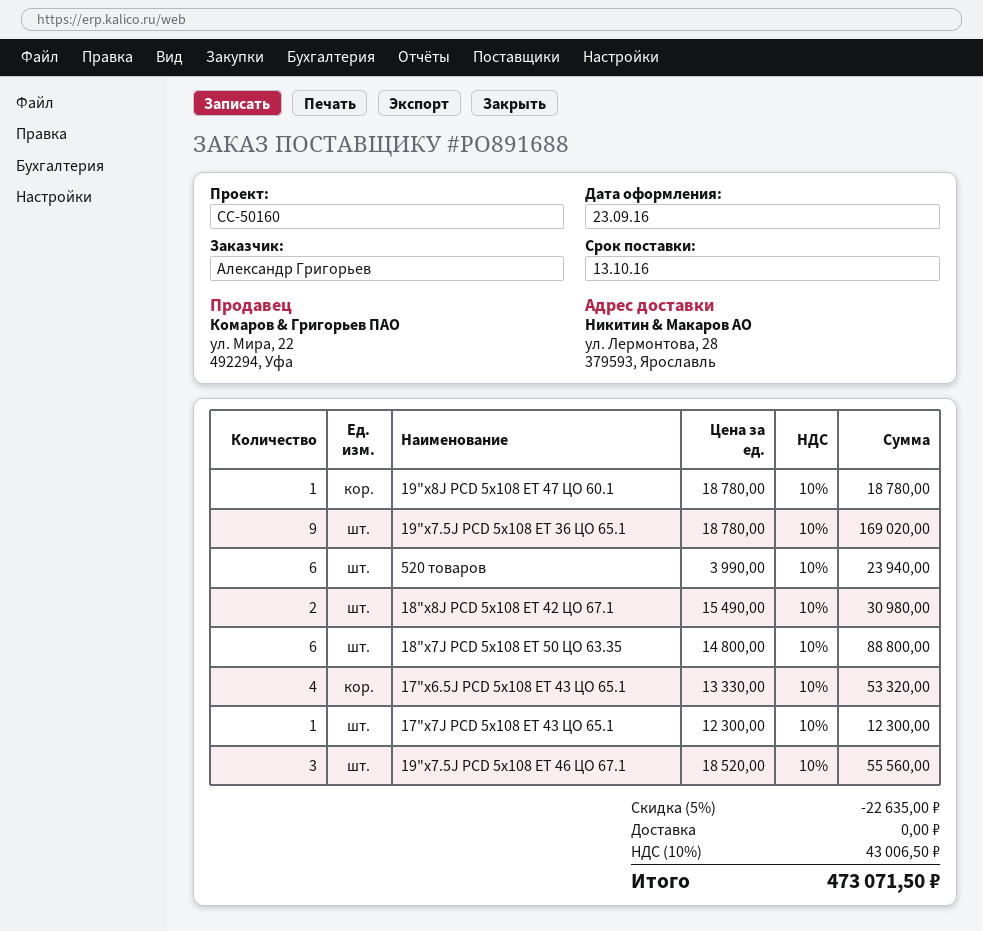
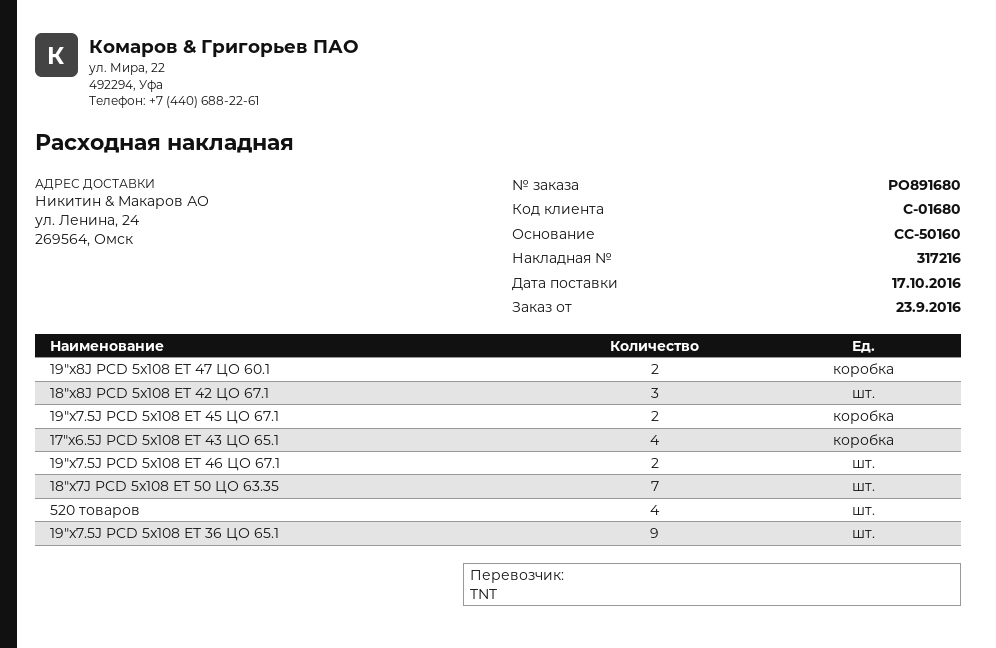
order number: PO891688 -> PO891680
delivery date: 2016-10-13 -> 2016-10-17
ship to: ул. Лермонтова, 28, 379593, Ярославль -> ул. Ленина, 24, 269564, Омск
19"x8J PCD 5x108 ЕТ 47 ЦО 60.1: 1 -> 2
520 товаров: 6 -> 4
18"x8J PCD 5x108 ЕТ 42 ЦО 67.1: 2 -> 3
18"x7J PCD 5x108 ЕТ 50 ЦО 63.35: 6 -> 7
17"x7J PCD 5x108 ЕТ 43 ЦО 65.1: 1 -> none
19"x7.5J PCD 5x108 ЕТ 46 ЦО 67.1: 3 -> 2
19"x7.5J PCD 5x108 ЕТ 45 ЦО 67.1: none -> 2

